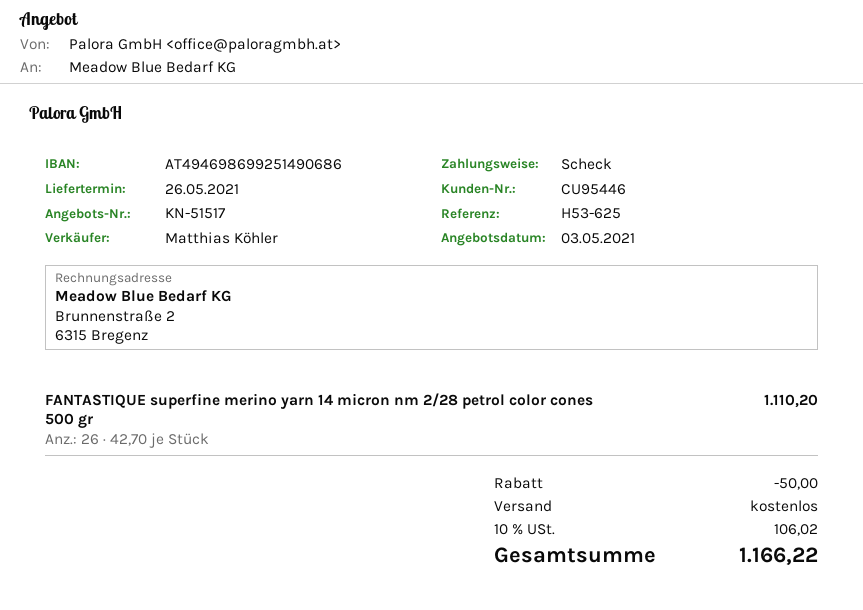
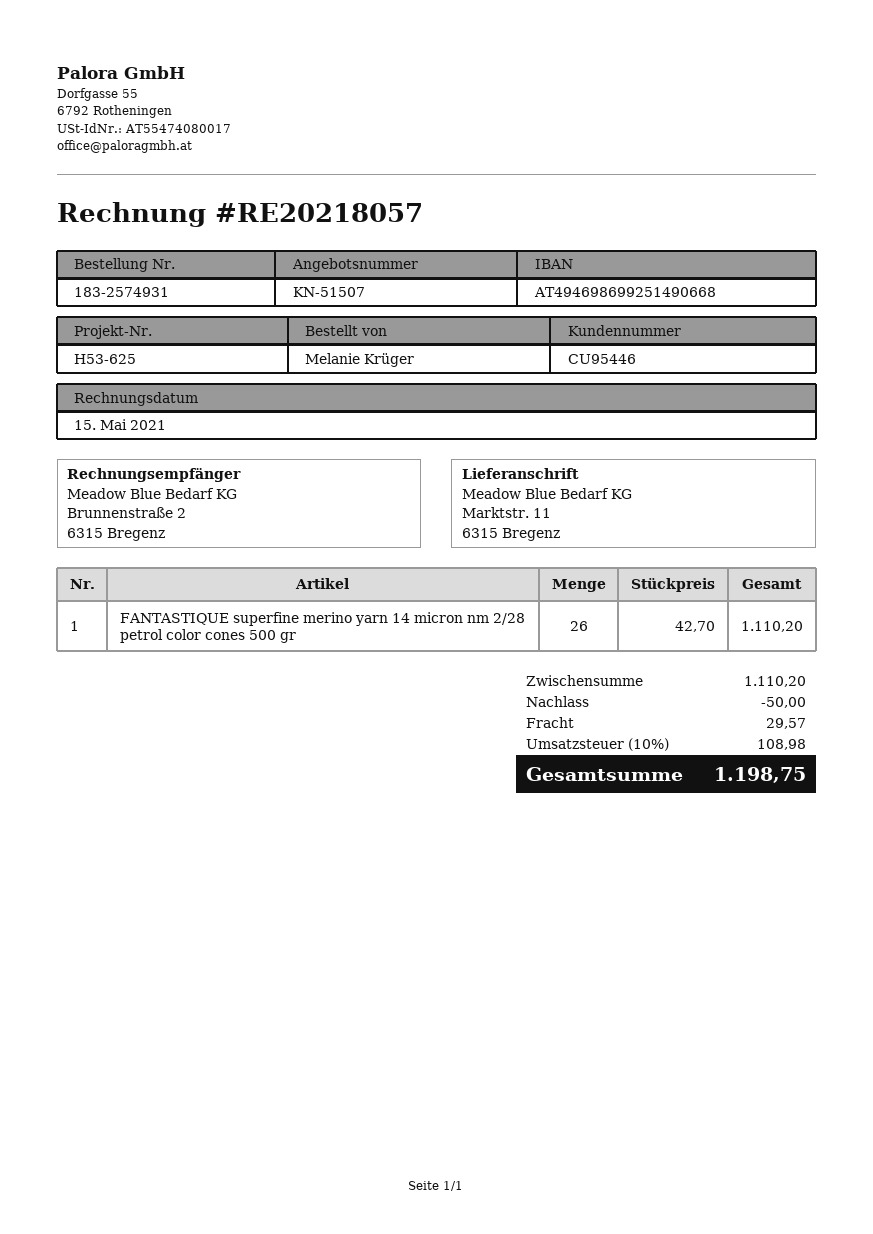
quote number: KN-51517 -> KN-51507
bank account: AT494698699251490686 -> AT494698699251490668
shipping: 0.00 -> 29.57
tax: 10% = 106.02 -> 10% = 108.98
total: 1166.22 -> 1198.75

